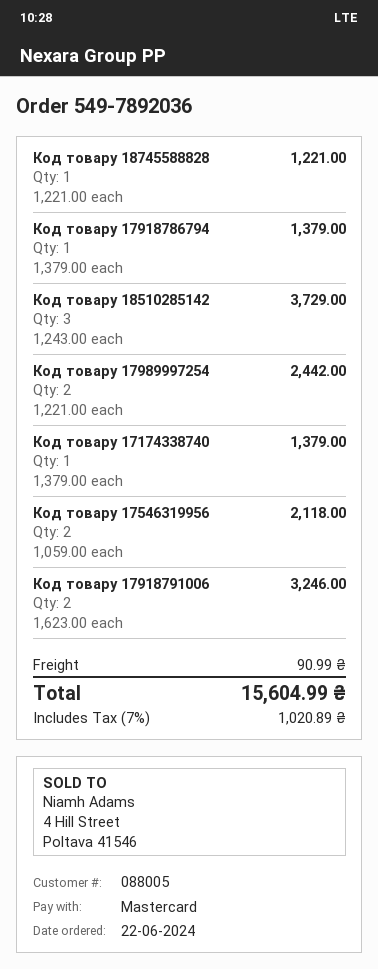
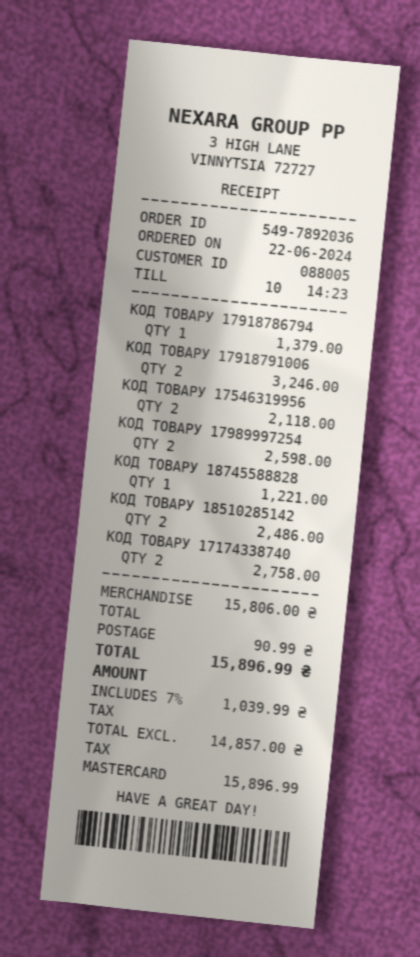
Код товару 18510285142: 3 for 3729.00 -> 2 for 2486.00
Код товару 17989997254: 2 for 2442.00 -> 2 for 2598.00
Код товару 17174338740: 1 for 1379.00 -> 2 for 2758.00
tax: 7% = 1020.89 -> 7% = 1039.99
total: 15604.99 -> 15896.99

